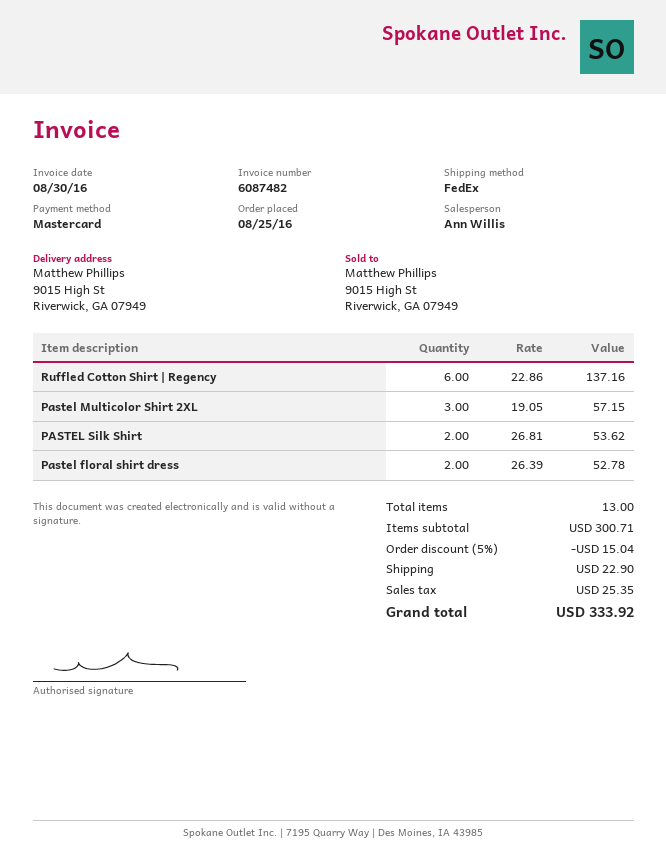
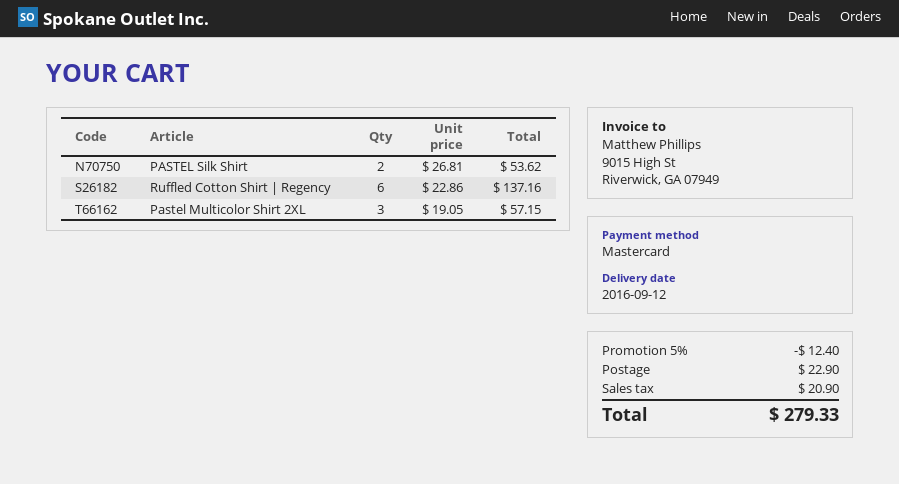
Pastel floral shirt dress: 2 x 26.39 = 52.78 -> none
discount: 5% = 15.04 -> 5% = 12.40
tax: 25.35 -> 20.90
total: 333.92 -> 279.33

